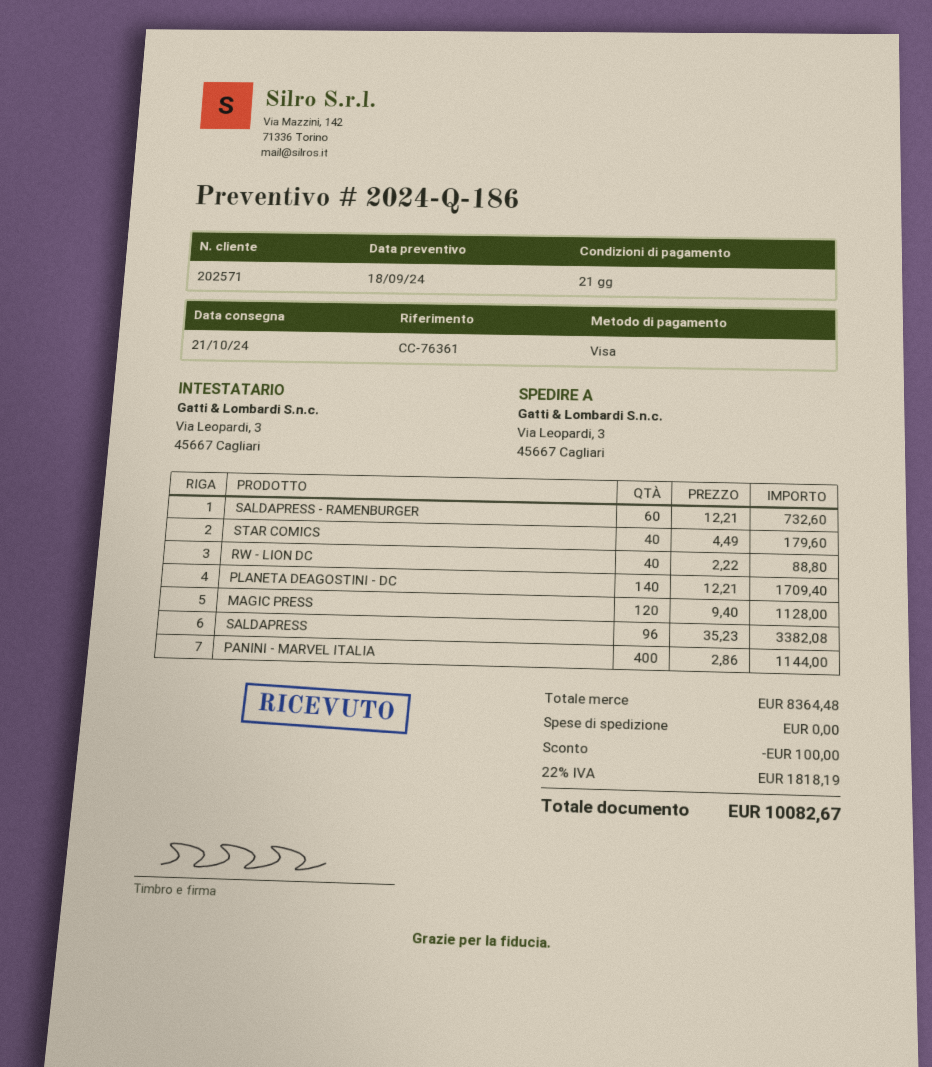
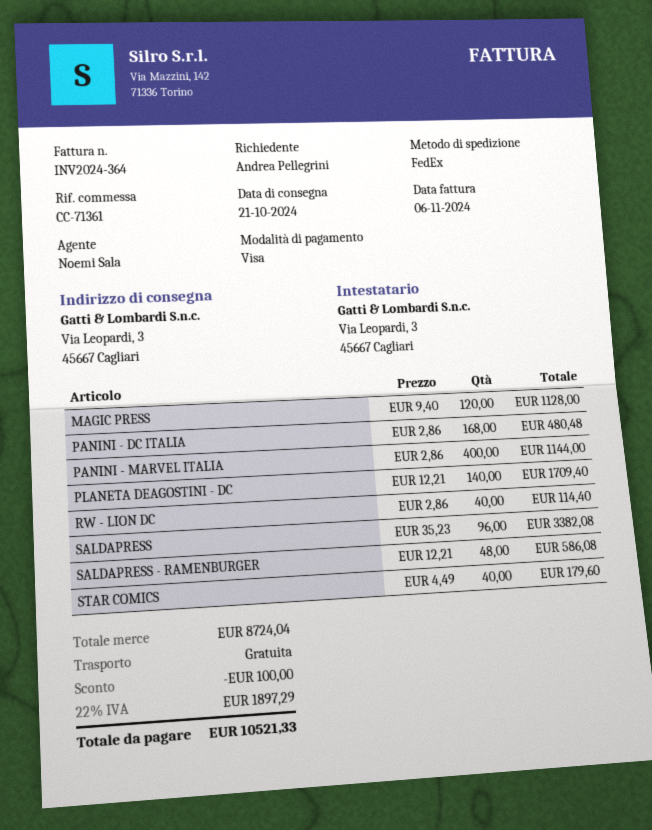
reference: CC-76361 -> CC-71361
SALDAPRESS - RAMENBURGER: 60 x 12.21 = 732.60 -> 48 x 12.21 = 586.08
RW - LION DC: 40 x 2.22 = 88.80 -> 40 x 2.86 = 114.40
PANINI - DC ITALIA: none -> 168 x 2.86 = 480.48
subtotal: 8364.48 -> 8724.04
tax: 22% = 1818.19 -> 22% = 1897.29
total: 10082.67 -> 10521.33

